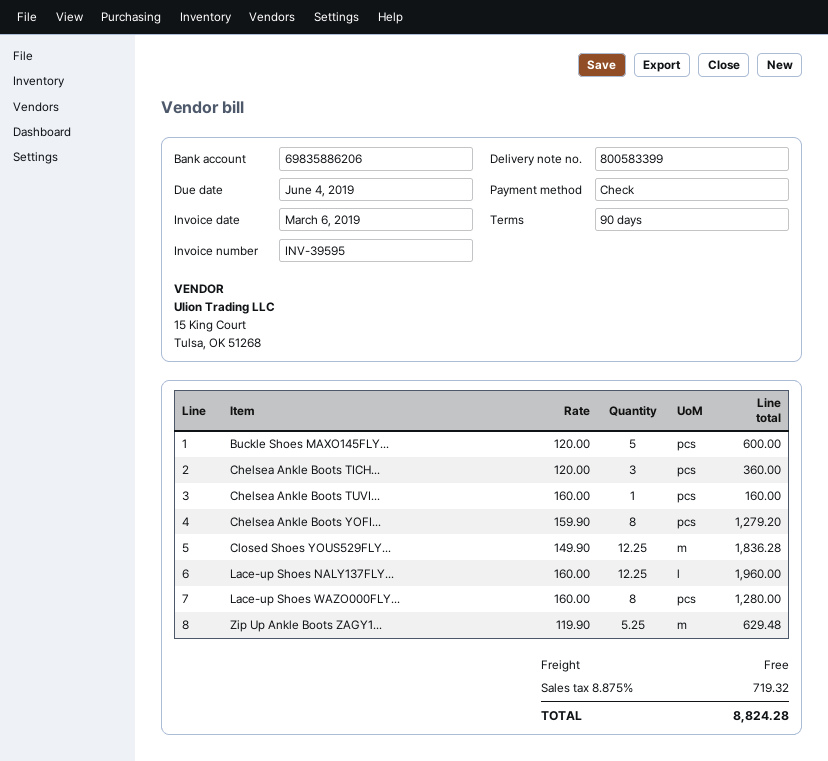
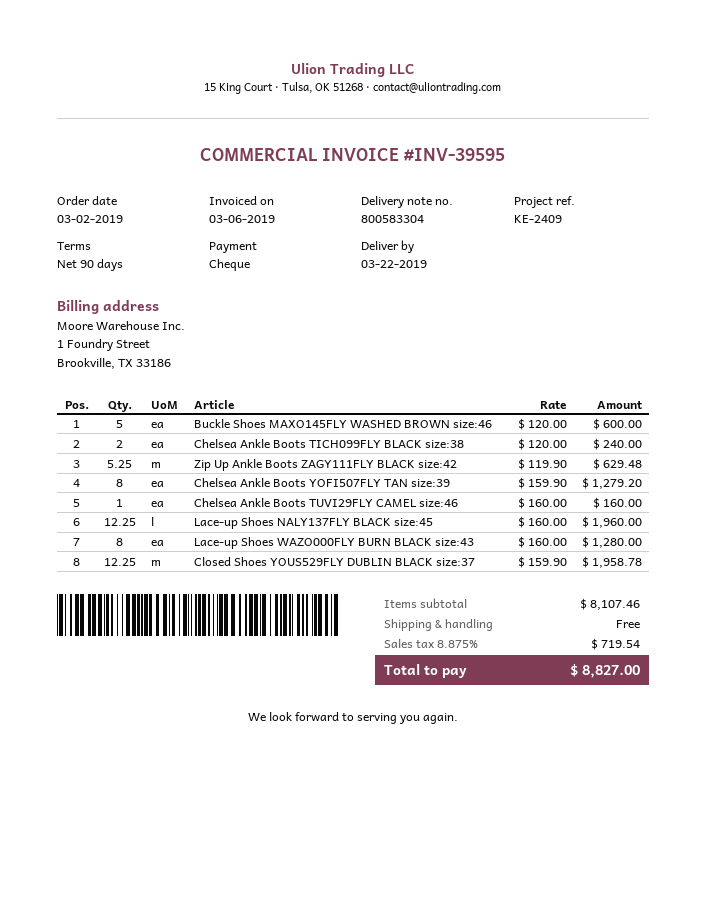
delivery note number: 800583399 -> 800583304
Chelsea Ankle Boots TICH...: 3 x 120.00 = 360.00 -> 2 x 120.00 = 240.00
Closed Shoes YOUS529FLY...: 12.25 x 149.90 = 1836.28 -> 12.25 x 159.90 = 1958.78
tax: 8.875% = 719.32 -> 8.875% = 719.54
total: 8824.28 -> 8827.00

